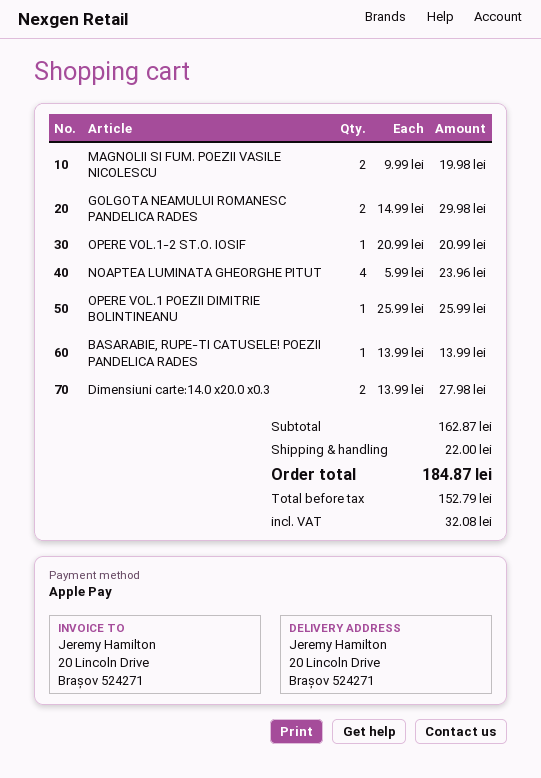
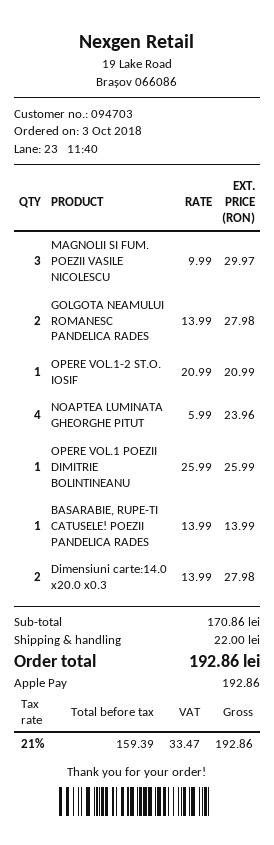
MAGNOLII SI FUM. POEZII VASILE NICOLESCU: 2 x 9.99 = 19.98 -> 3 x 9.99 = 29.97
GOLGOTA NEAMULUI ROMANESC PANDELICA RADES: 2 x 14.99 = 29.98 -> 2 x 13.99 = 27.98
subtotal: 162.87 -> 170.86
net: 152.79 -> 159.39
tax: 32.08 -> 33.47
total: 184.87 -> 192.86

